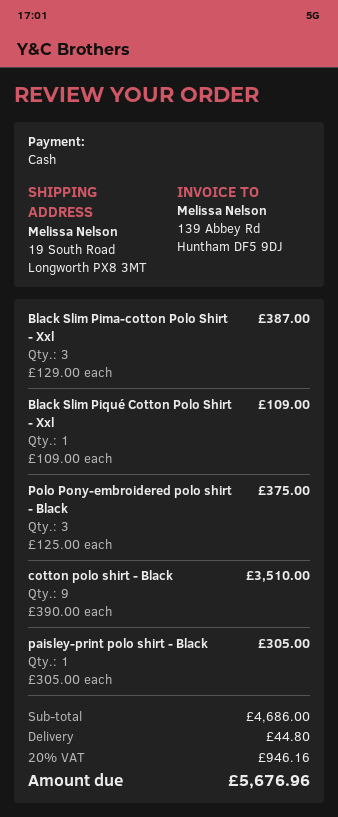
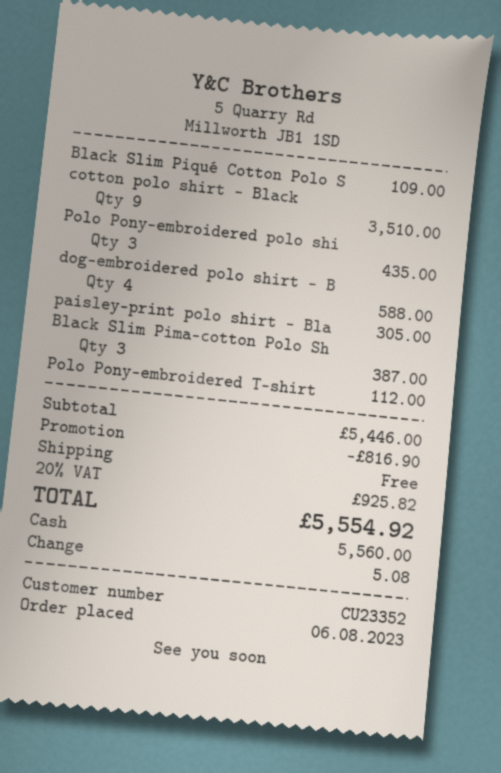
Polo Pony-embroidered polo shirt - Black: 3 for 375.00 -> 3 for 435.00
dog-embroidered polo shirt - B: none -> 4 for 588.00
Polo Pony-embroidered T-shirt: none -> 1 for 112.00
subtotal: 4686.00 -> 5446.00
discount: none -> 816.90
shipping: 44.80 -> 0.00
tax: 20% = 946.16 -> 20% = 925.82
total: 5676.96 -> 5554.92

